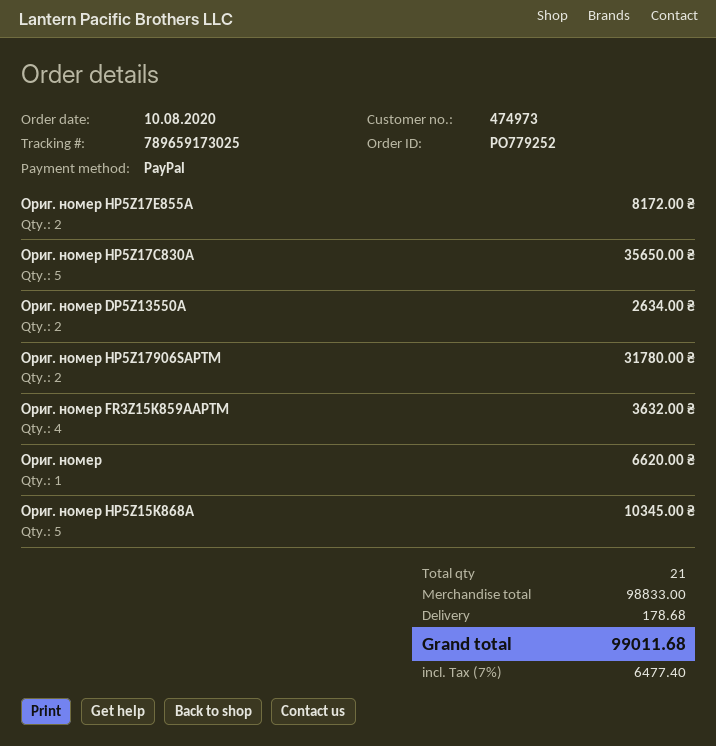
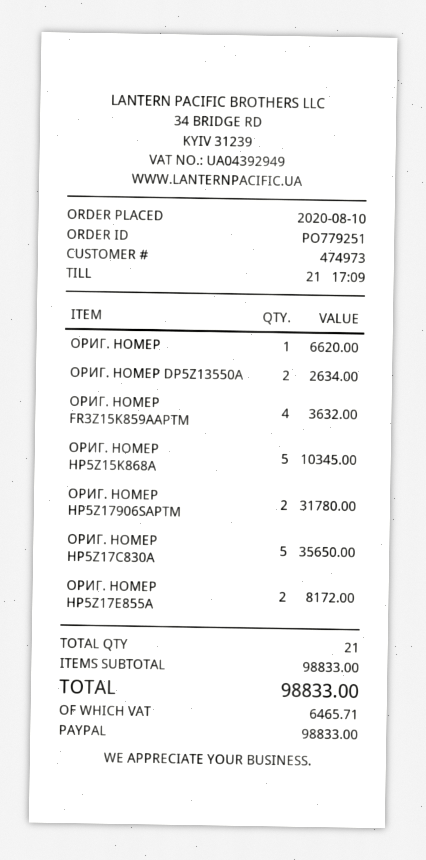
order number: PO779252 -> PO779251
shipping: 178.68 -> none
tax: 6477.40 -> 6465.71
total: 99011.68 -> 98833.00

